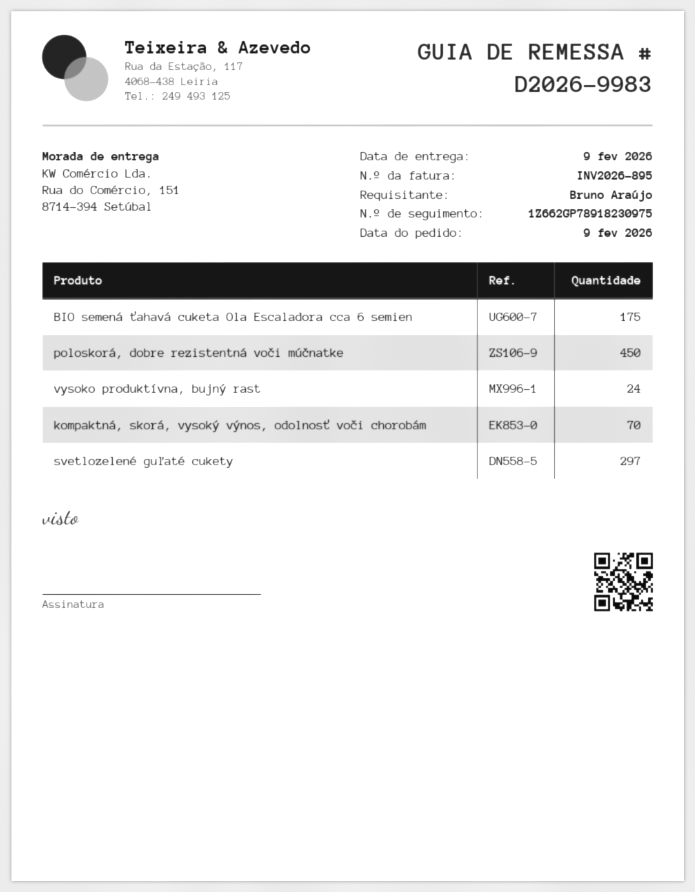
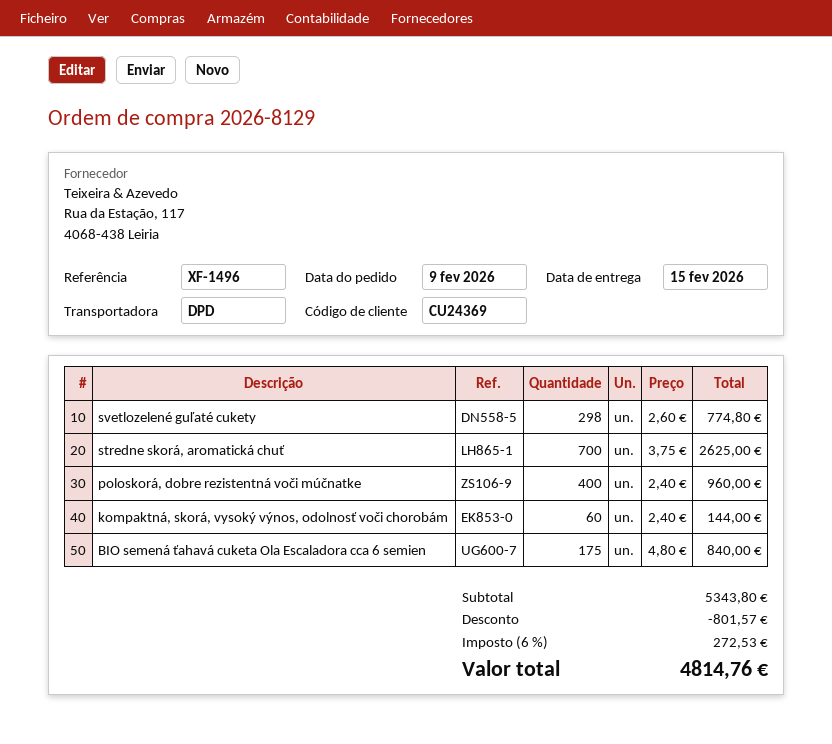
delivery date: 2026-02-09 -> 2026-02-15
poloskorá, dobre rezistentná voči múčnatke: 450 -> 400
vysoko produktívna, bujný rast: 24 -> none
kompaktná, skorá, vysoký výnos, odolnosť voči chorobám: 70 -> 60
svetlozelené guľaté cukety: 297 -> 298
stredne skorá, aromatická chuť: none -> 700

